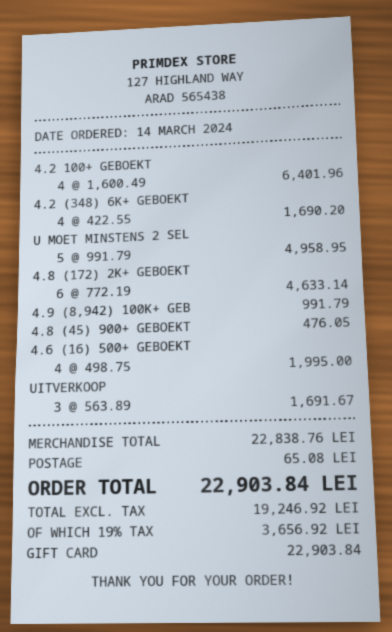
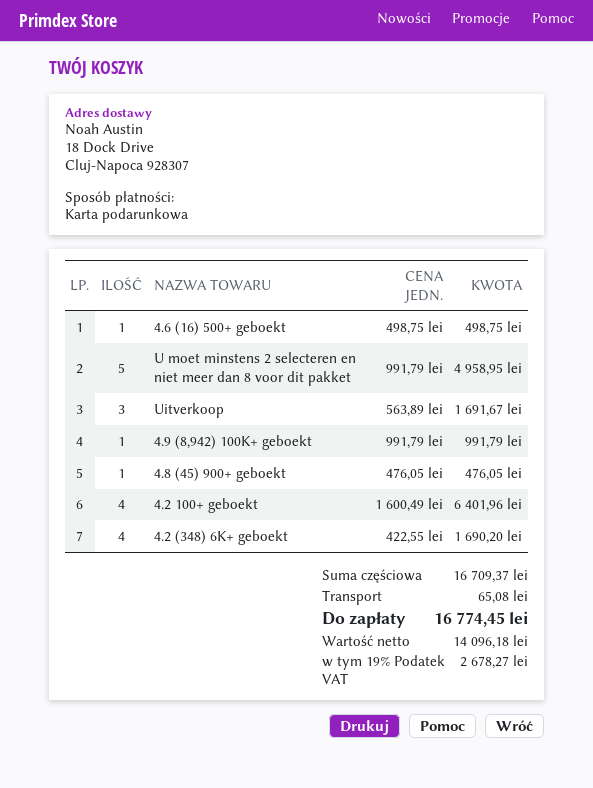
4.8 (172) 2K+ GEBOEKT: 6 x 772.19 = 4633.14 -> none
4.6 (16) 500+ GEBOEKT: 4 x 498.75 = 1995.00 -> 1 x 498.75 = 498.75
subtotal: 22838.76 -> 16709.37
net: 19246.92 -> 14096.18
tax: 19% = 3656.92 -> 19% = 2678.27
total: 22903.84 -> 16774.45

